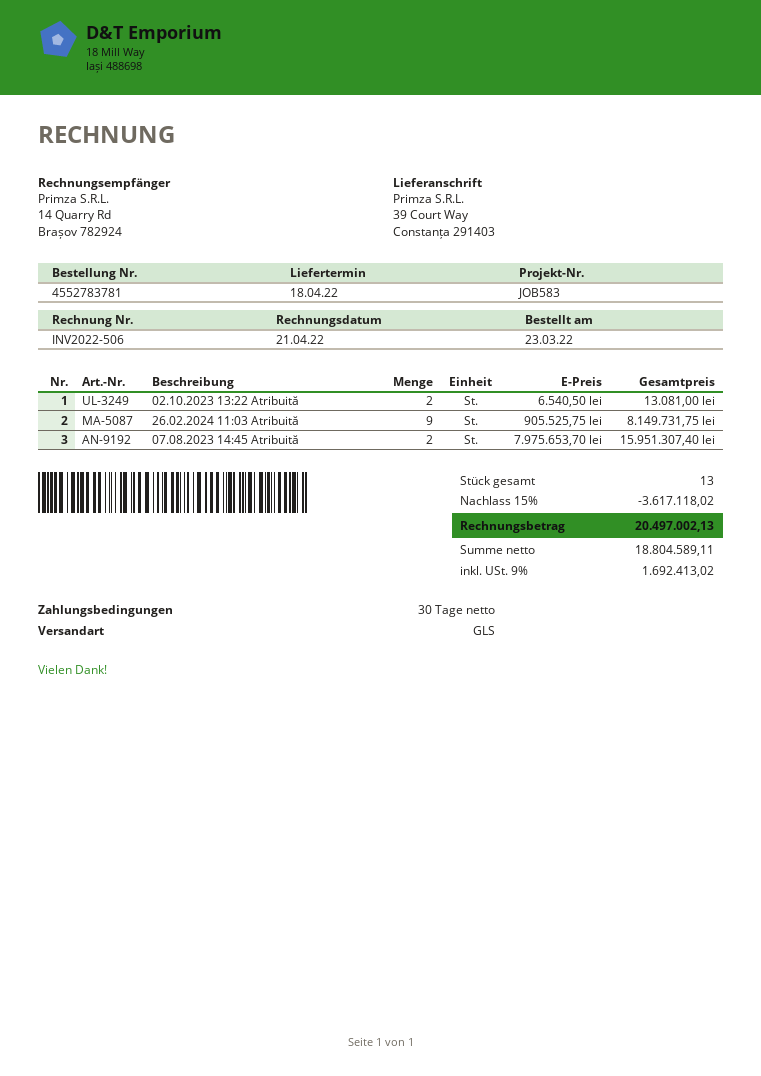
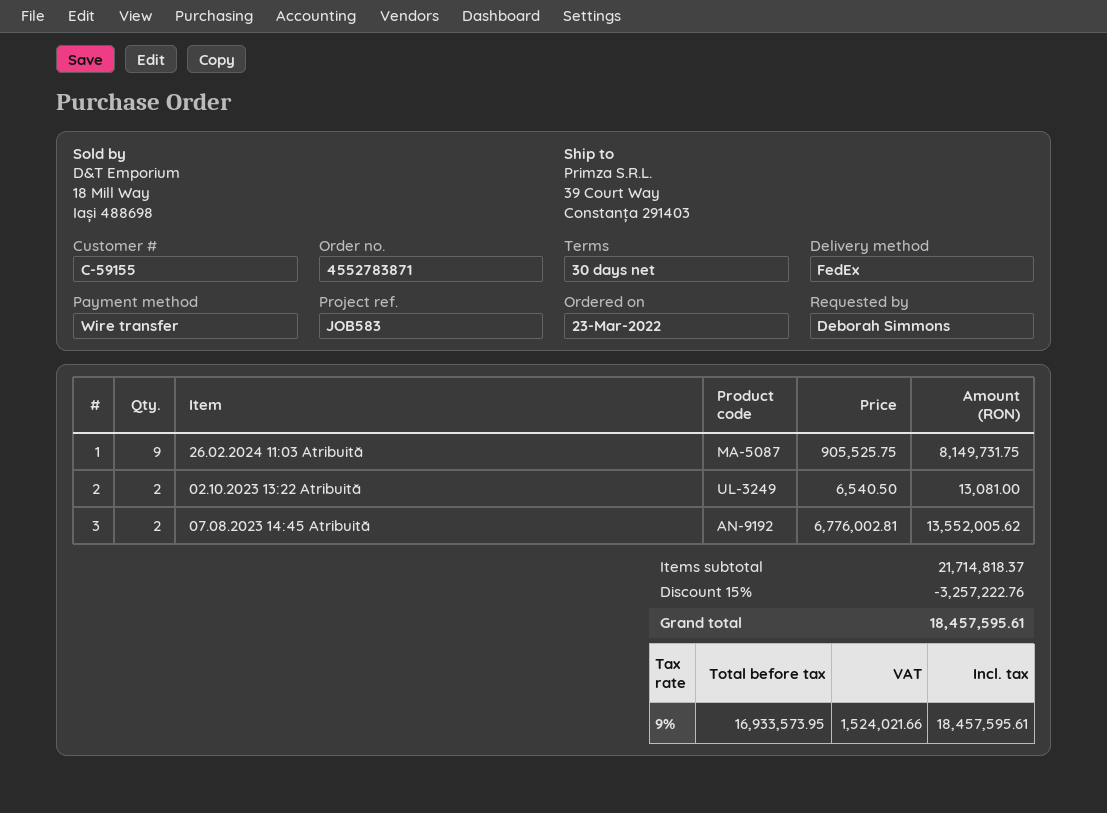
order number: 4552783781 -> 4552783871
shipping method: GLS -> FedEx
07.08.2023 14:45 Atribuită: 2 x 7975653.70 = 15951307.40 -> 2 x 6776002.81 = 13552005.62
discount: 15% = 3617118.02 -> 15% = 3257222.76
net: 18804589.11 -> 16933573.95
tax: 9% = 1692413.02 -> 9% = 1524021.66
total: 20497002.13 -> 18457595.61

